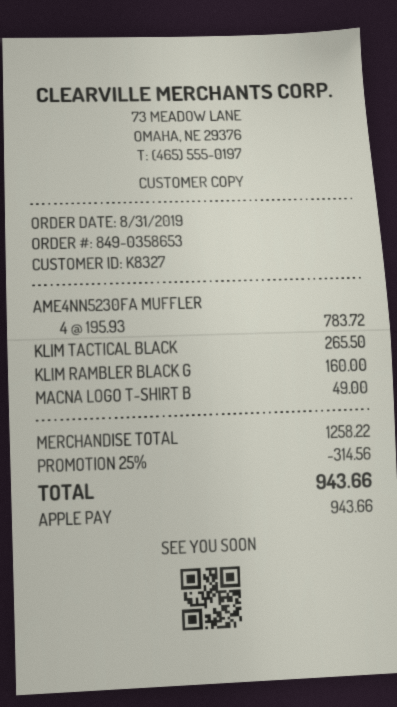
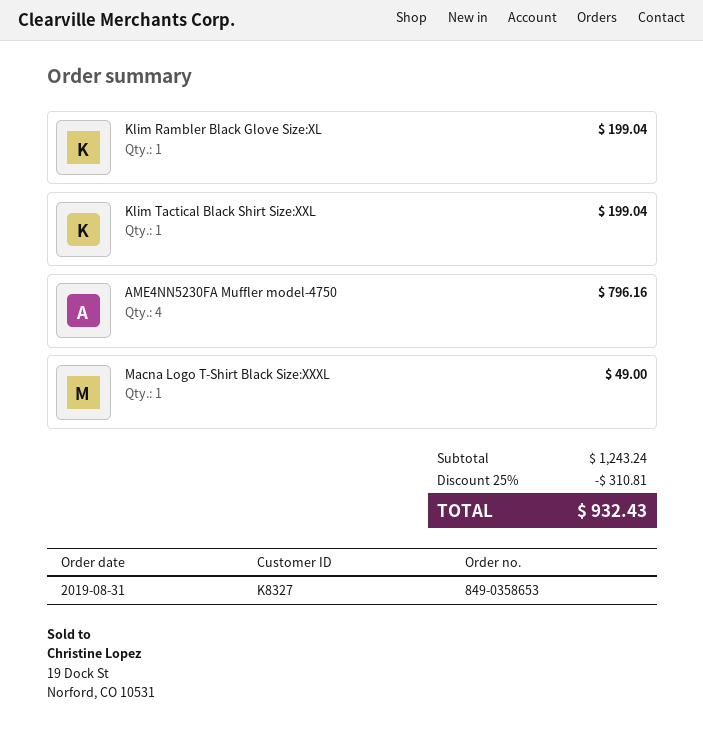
AME4NN5230FA MUFFLER: 4 for 783.72 -> 4 for 796.16
KLIM TACTICAL BLACK: 1 for 265.50 -> 1 for 199.04
KLIM RAMBLER BLACK G: 1 for 160.00 -> 1 for 199.04
subtotal: 1258.22 -> 1243.24
discount: 25% = 314.56 -> 25% = 310.81
total: 943.66 -> 932.43

